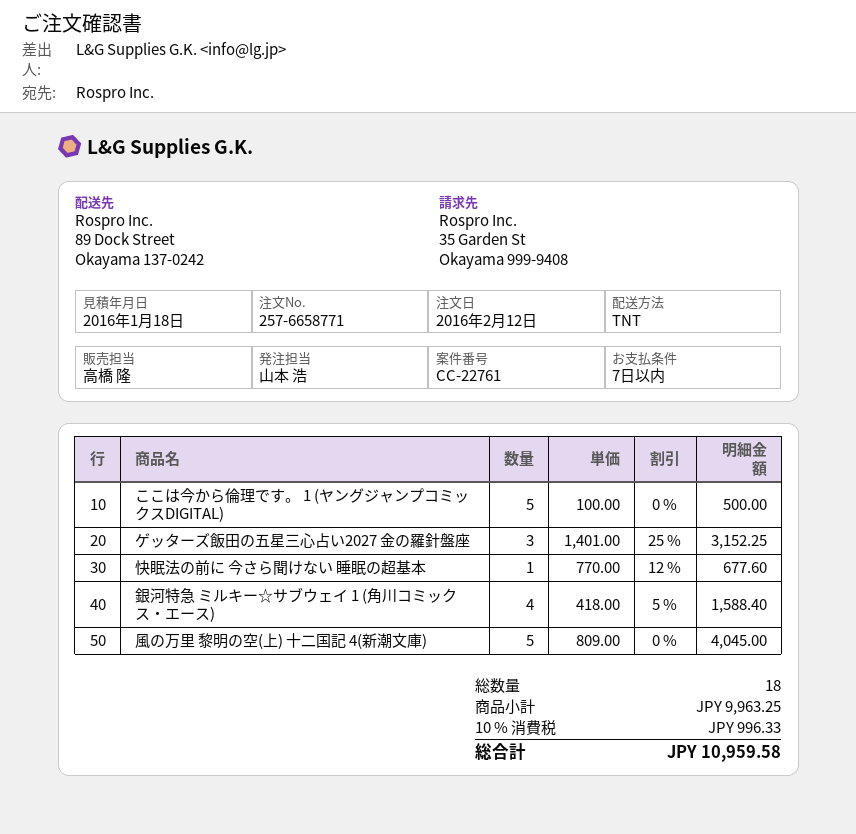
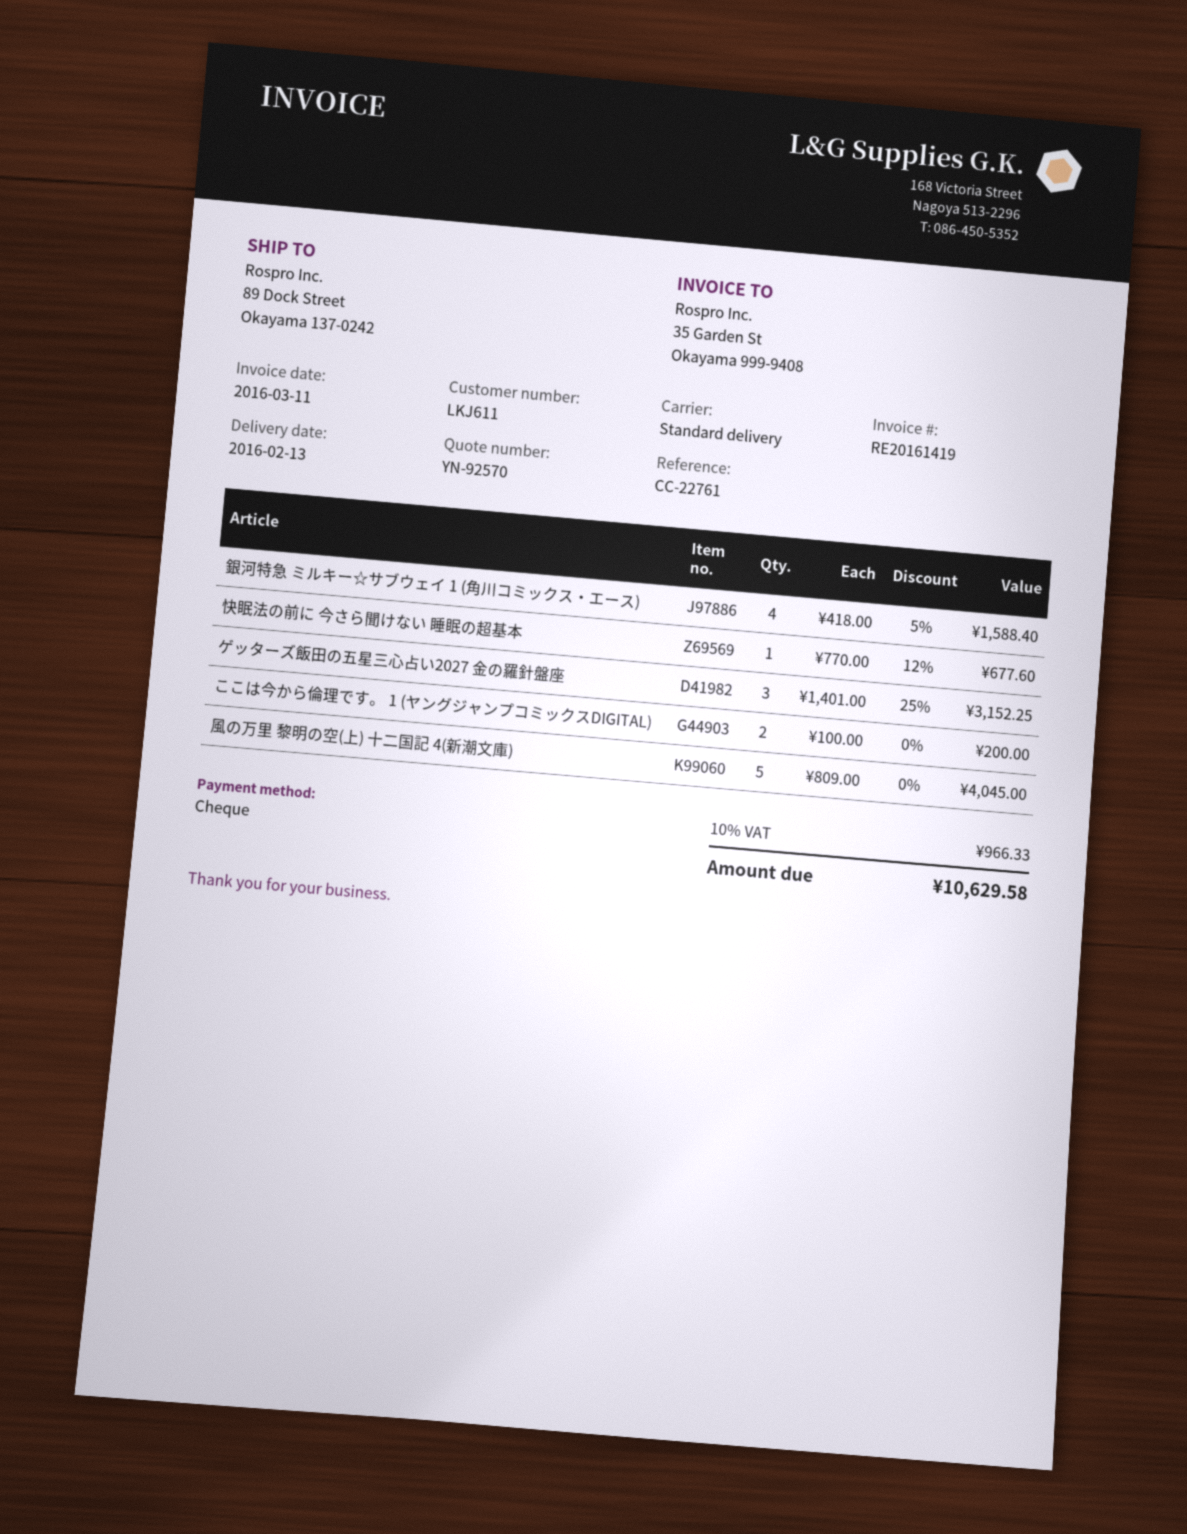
shipping method: TNT -> standard
ここは今から倫理です。 1 (ヤングジャンプコミックスDIGITAL): 5 x 100.00 = 500.00 -> 2 x 100.00 = 200.00
tax: 10% = 996.33 -> 10% = 966.33
total: 10959.58 -> 10629.58

